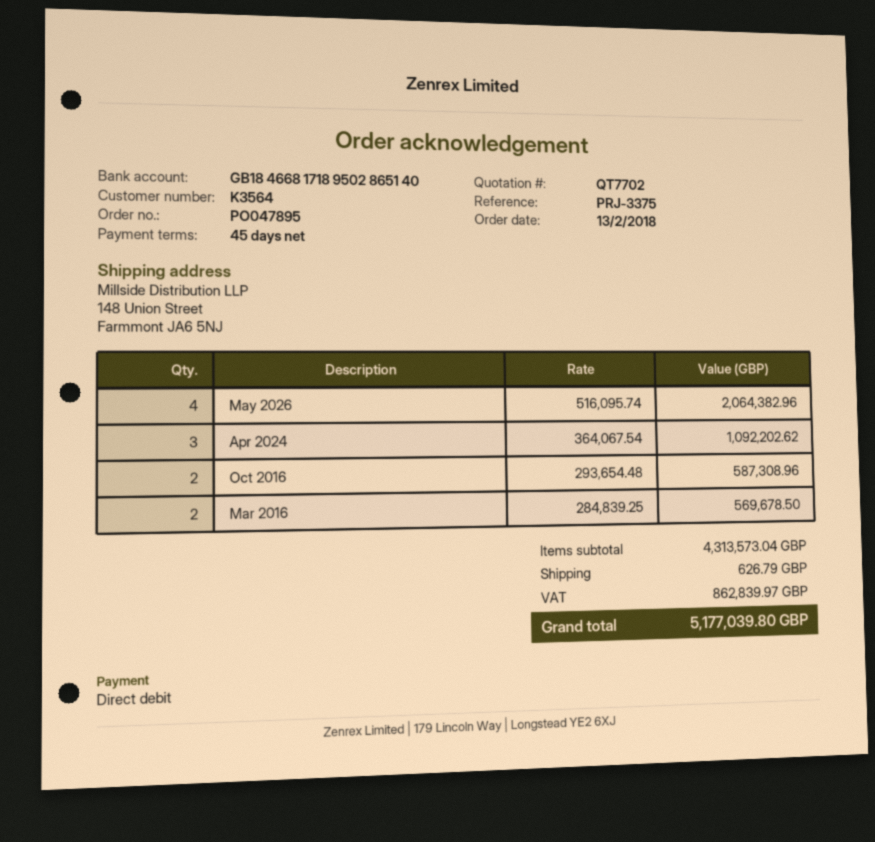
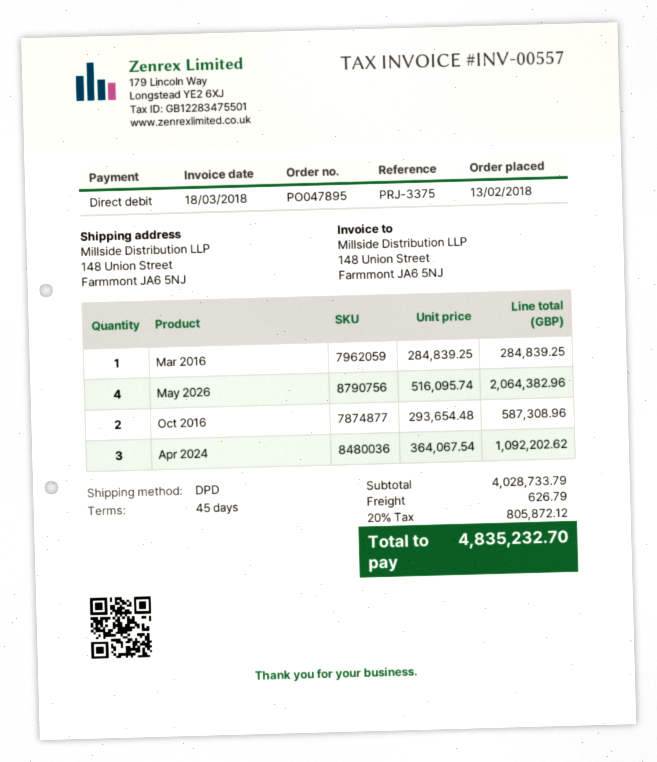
Mar 2016: 2 x 284839.25 = 569678.50 -> 1 x 284839.25 = 284839.25
subtotal: 4313573.04 -> 4028733.79
tax: 862839.97 -> 805872.12
total: 5177039.80 -> 4835232.70

